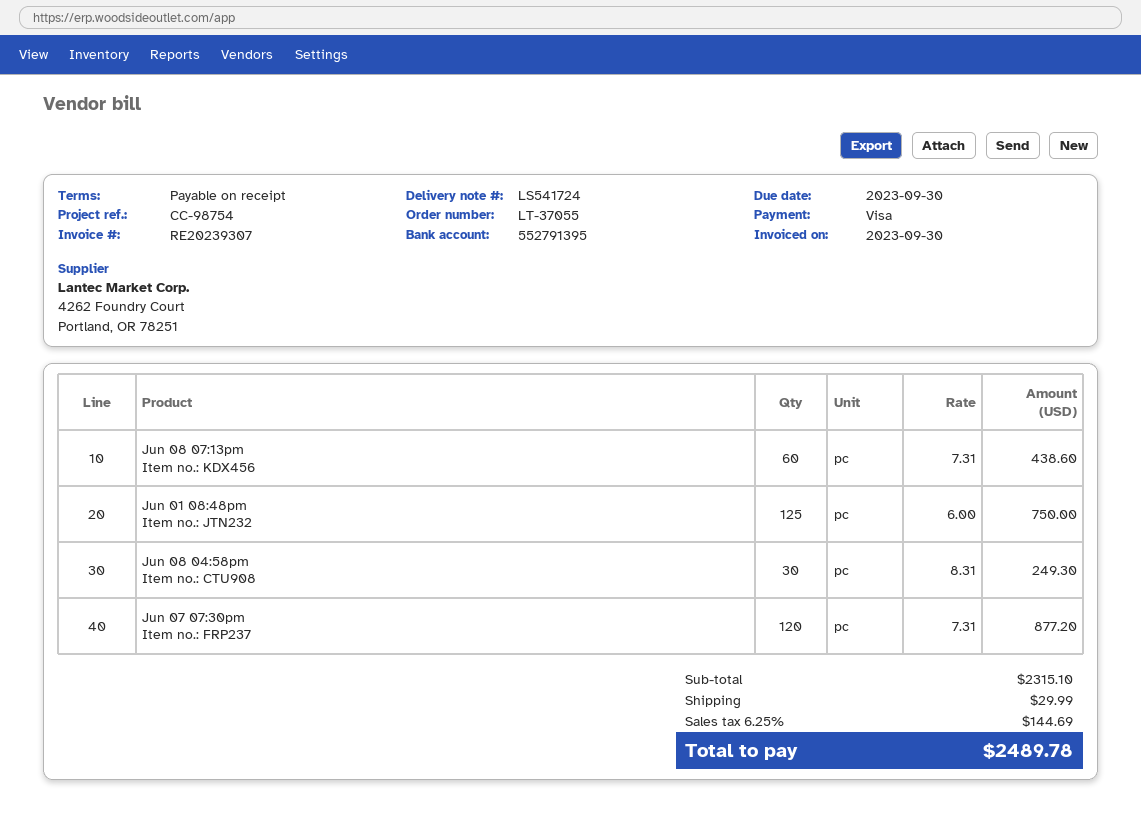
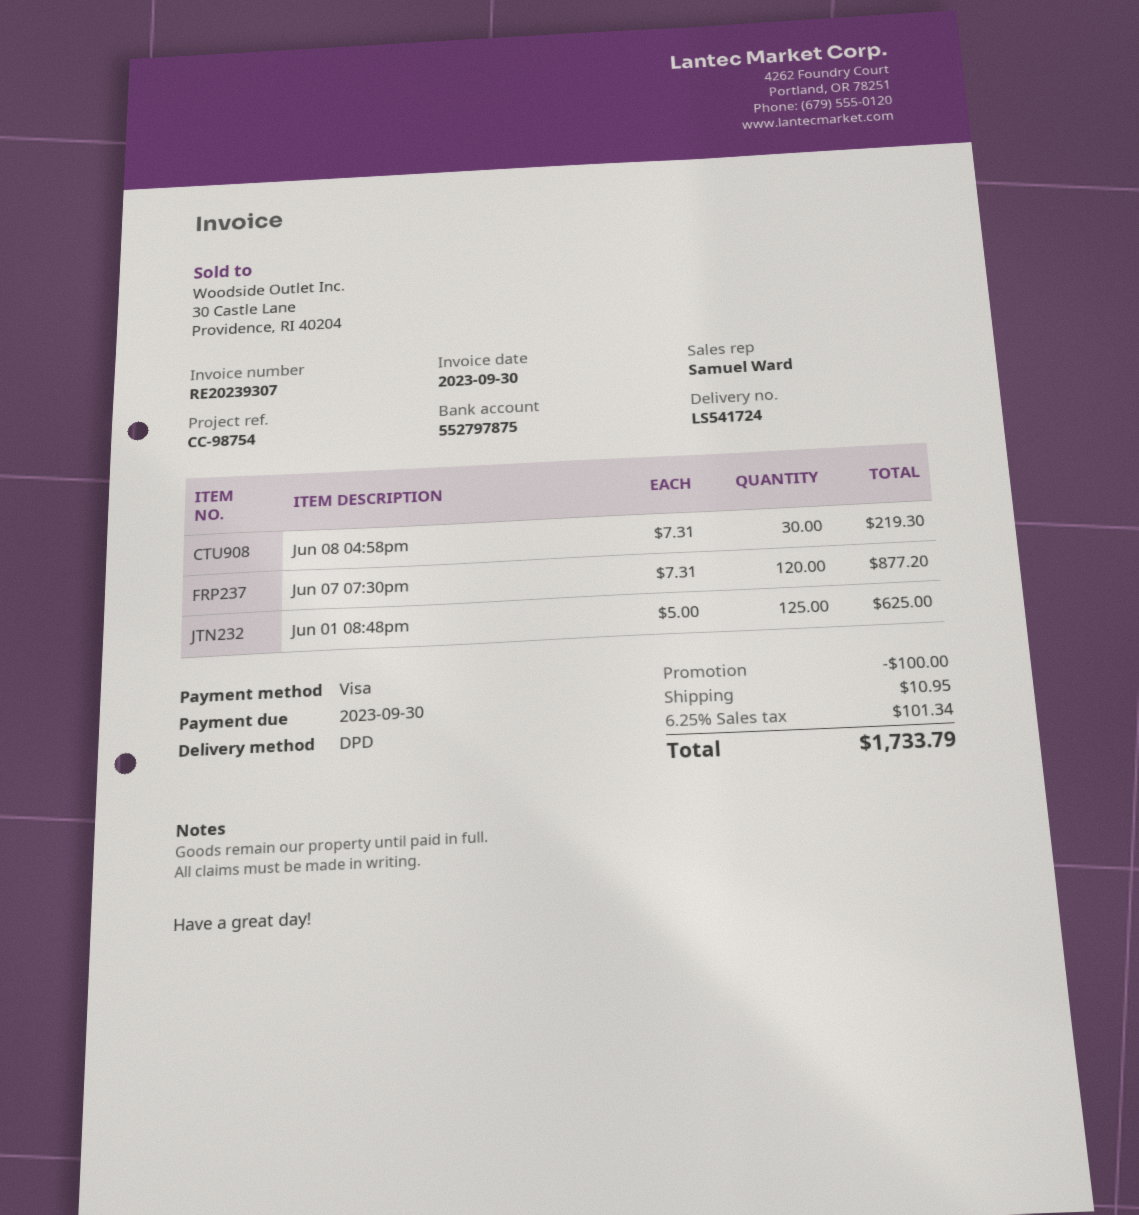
bank account: 552791395 -> 552797875
Jun 08 07:13pm: 60 x 7.31 = 438.60 -> none
Jun 01 08:48pm: 125 x 6.00 = 750.00 -> 125 x 5.00 = 625.00
Jun 08 04:58pm: 30 x 8.31 = 249.30 -> 30 x 7.31 = 219.30
discount: none -> 100.00
shipping: 29.99 -> 10.95
tax: 6.25% = 144.69 -> 6.25% = 101.34
total: 2489.78 -> 1733.79

